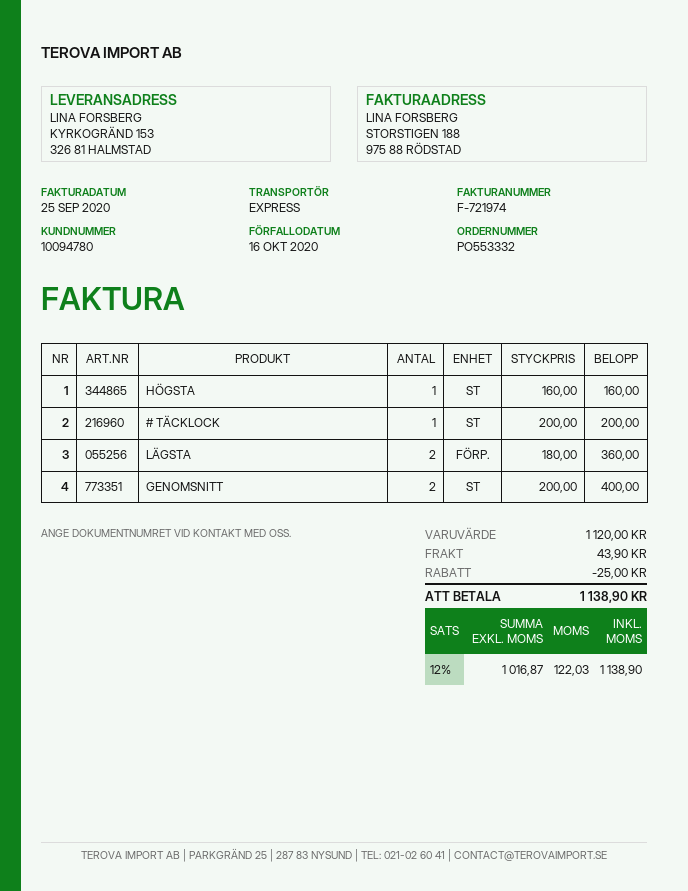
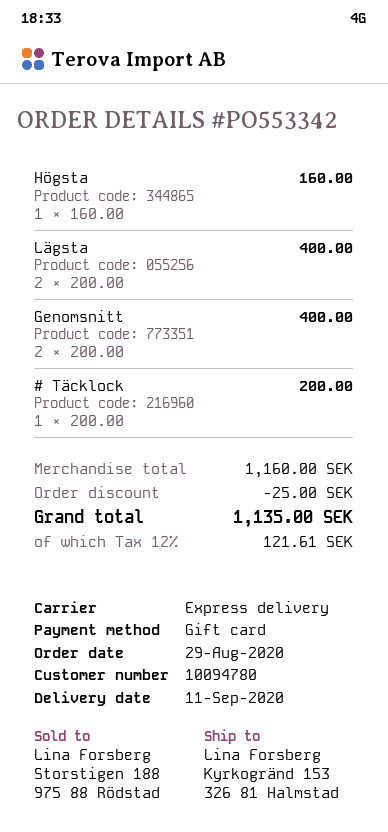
order number: PO553332 -> PO553342
LÄGSTA: 2 x 180.00 = 360.00 -> 2 x 200.00 = 400.00
subtotal: 1120.00 -> 1160.00
shipping: 43.90 -> none
tax: 12% = 122.03 -> 12% = 121.61
total: 1138.90 -> 1135.00

